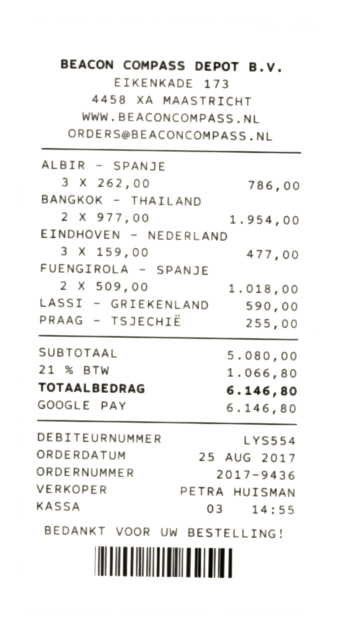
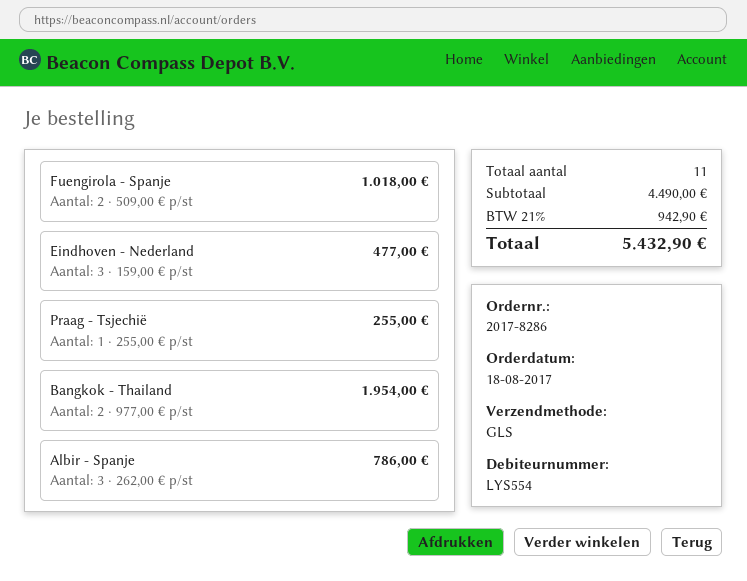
order number: 2017-9436 -> 2017-8286
order date: 2017-08-25 -> 2017-08-18
LASSI - GRIEKENLAND: 1 x 590.00 = 590.00 -> none
subtotal: 5080.00 -> 4490.00
tax: 21% = 1066.80 -> 21% = 942.90
total: 6146.80 -> 5432.90

